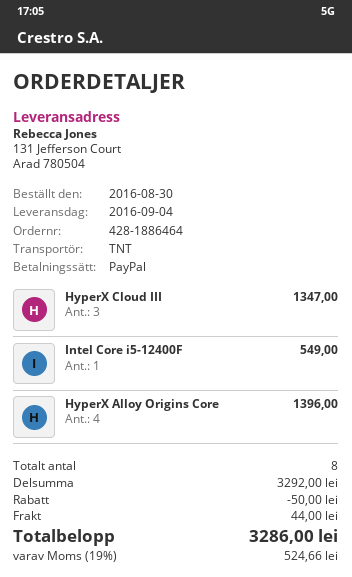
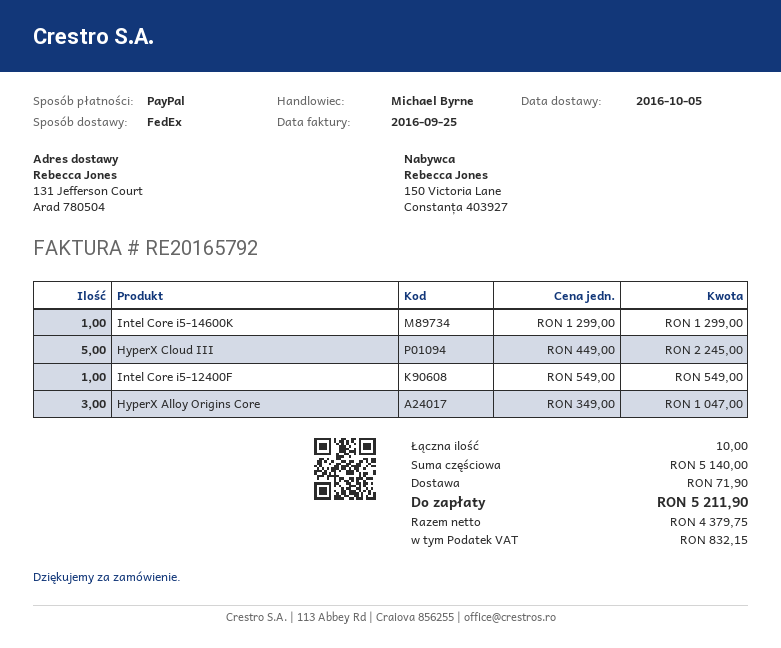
delivery date: 2016-09-04 -> 2016-10-05
shipping method: TNT -> FedEx
HyperX Cloud III: 3 for 1347.00 -> 5 for 2245.00
HyperX Alloy Origins Core: 4 for 1396.00 -> 3 for 1047.00
Intel Core i5-14600K: none -> 1 for 1299.00
total quantity: 8 -> 10
subtotal: 3292.00 -> 5140.00
discount: 50.00 -> none
shipping: 44.00 -> 71.90
tax: 524.66 -> 832.15
total: 3286.00 -> 5211.90

